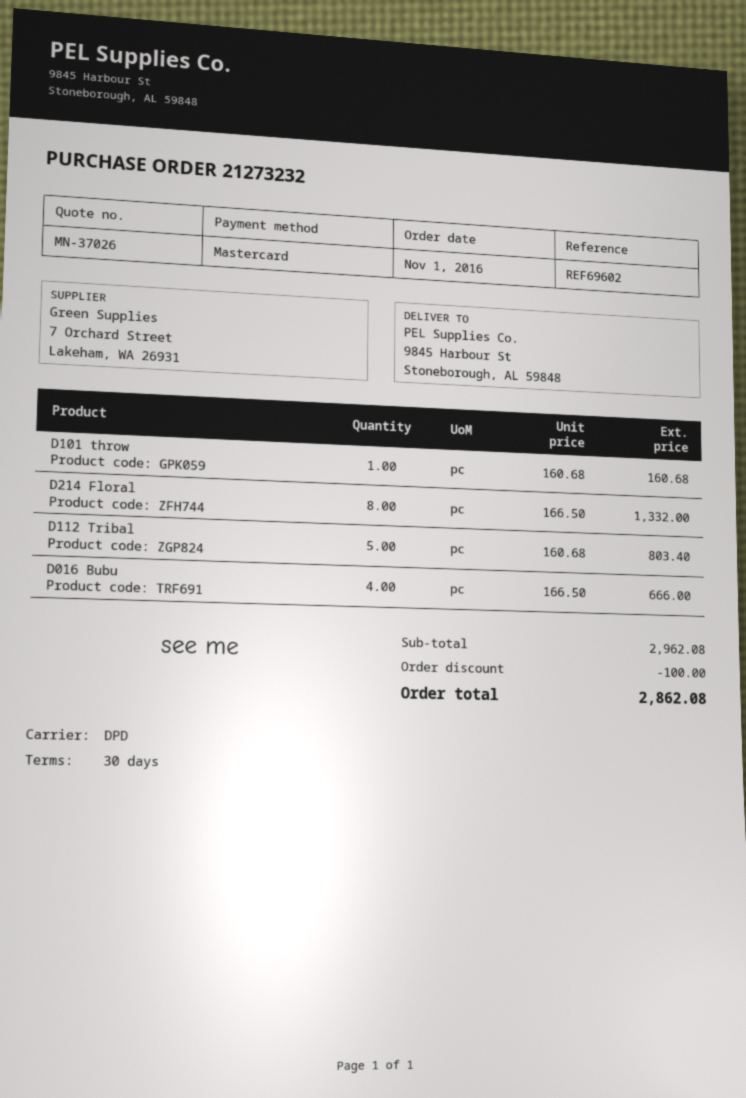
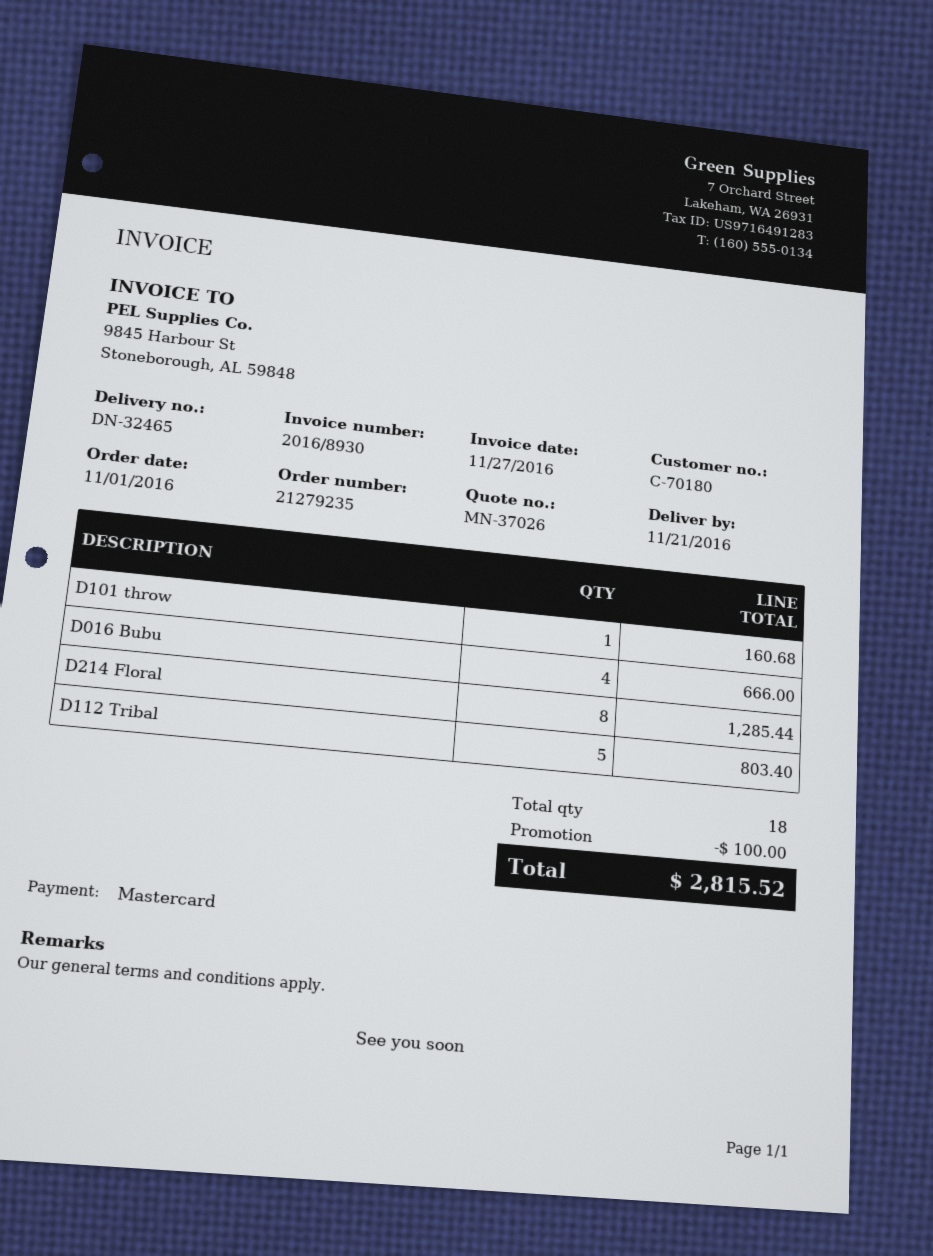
order number: 21273232 -> 21279235
D214 Floral: 8 for 1332.00 -> 8 for 1285.44
total: 2862.08 -> 2815.52

